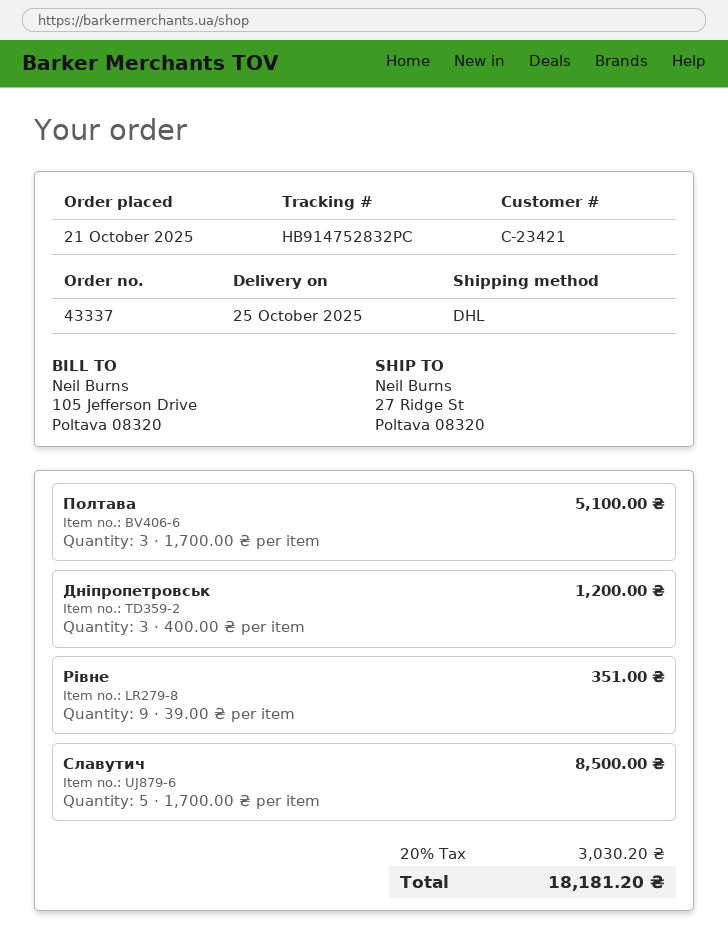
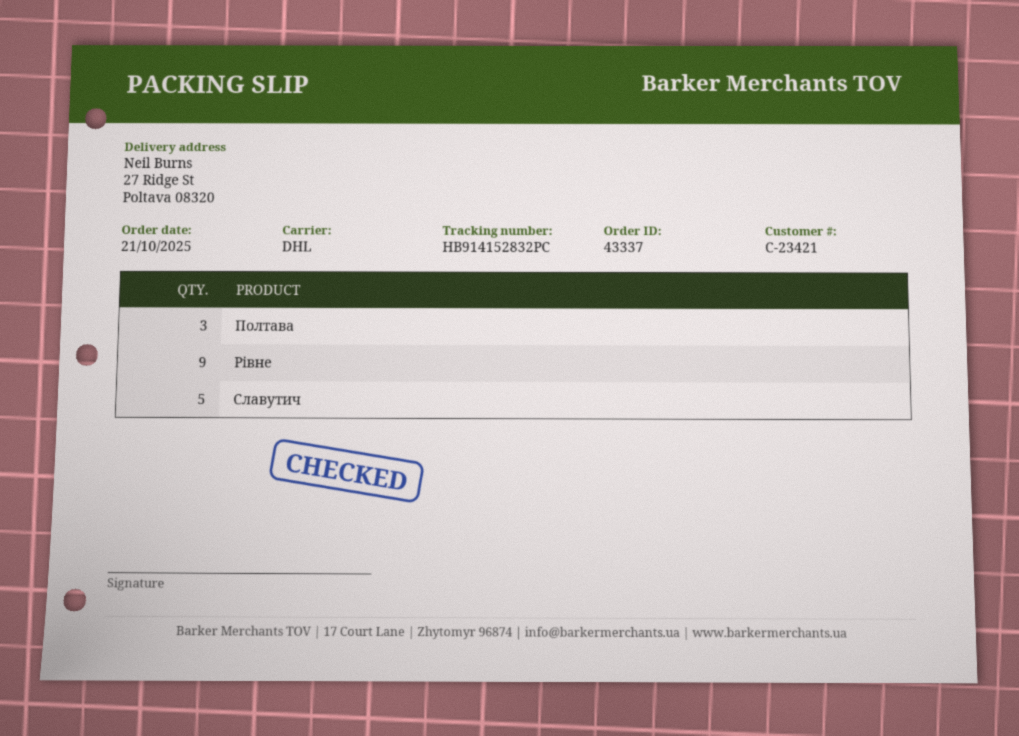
tracking number: HB914752832PC -> HB914152832PC
Дніпропетровськ: 3 -> none

